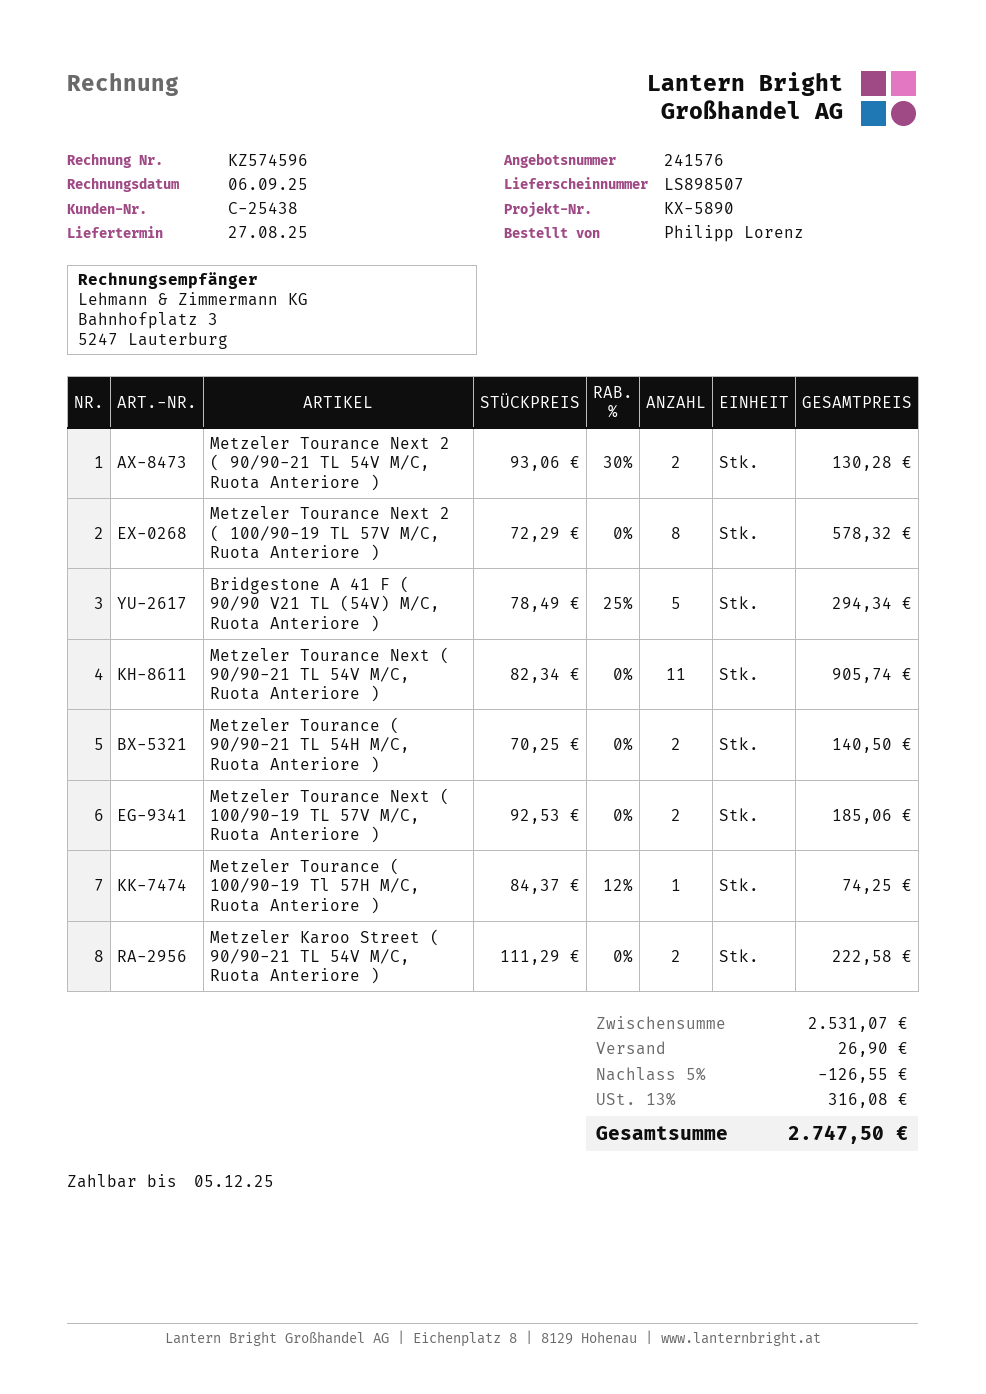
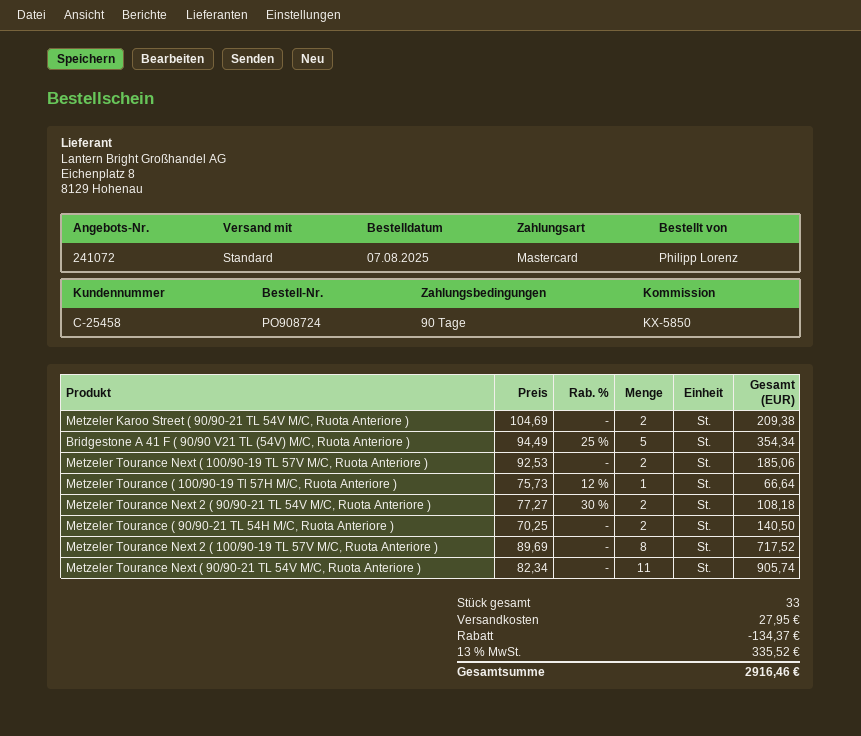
quote number: 241576 -> 241072
customer number: C-25438 -> C-25458
reference: KX-5890 -> KX-5850
Metzeler Tourance Next 2 ( 90/90-21 TL 54V M/C, Ruota Anteriore ): 2 x 93.06 - 30% = 130.28 -> 2 x 77.27 - 30% = 108.18
Metzeler Tourance Next 2 ( 100/90-19 TL 57V M/C, Ruota Anteriore ): 8 x 72.29 = 578.32 -> 8 x 89.69 = 717.52
Bridgestone A 41 F ( 90/90 V21 TL (54V) M/C, Ruota Anteriore ): 5 x 78.49 - 25% = 294.34 -> 5 x 94.49 - 25% = 354.34
Metzeler Tourance ( 100/90-19 Tl 57H M/C, Ruota Anteriore ): 1 x 84.37 - 12% = 74.25 -> 1 x 75.73 - 12% = 66.64
Metzeler Karoo Street ( 90/90-21 TL 54V M/C, Ruota Anteriore ): 2 x 111.29 = 222.58 -> 2 x 104.69 = 209.38
discount: 126.55 -> 134.37
shipping: 26.90 -> 27.95
tax: 13% = 316.08 -> 13% = 335.52
total: 2747.50 -> 2916.46

